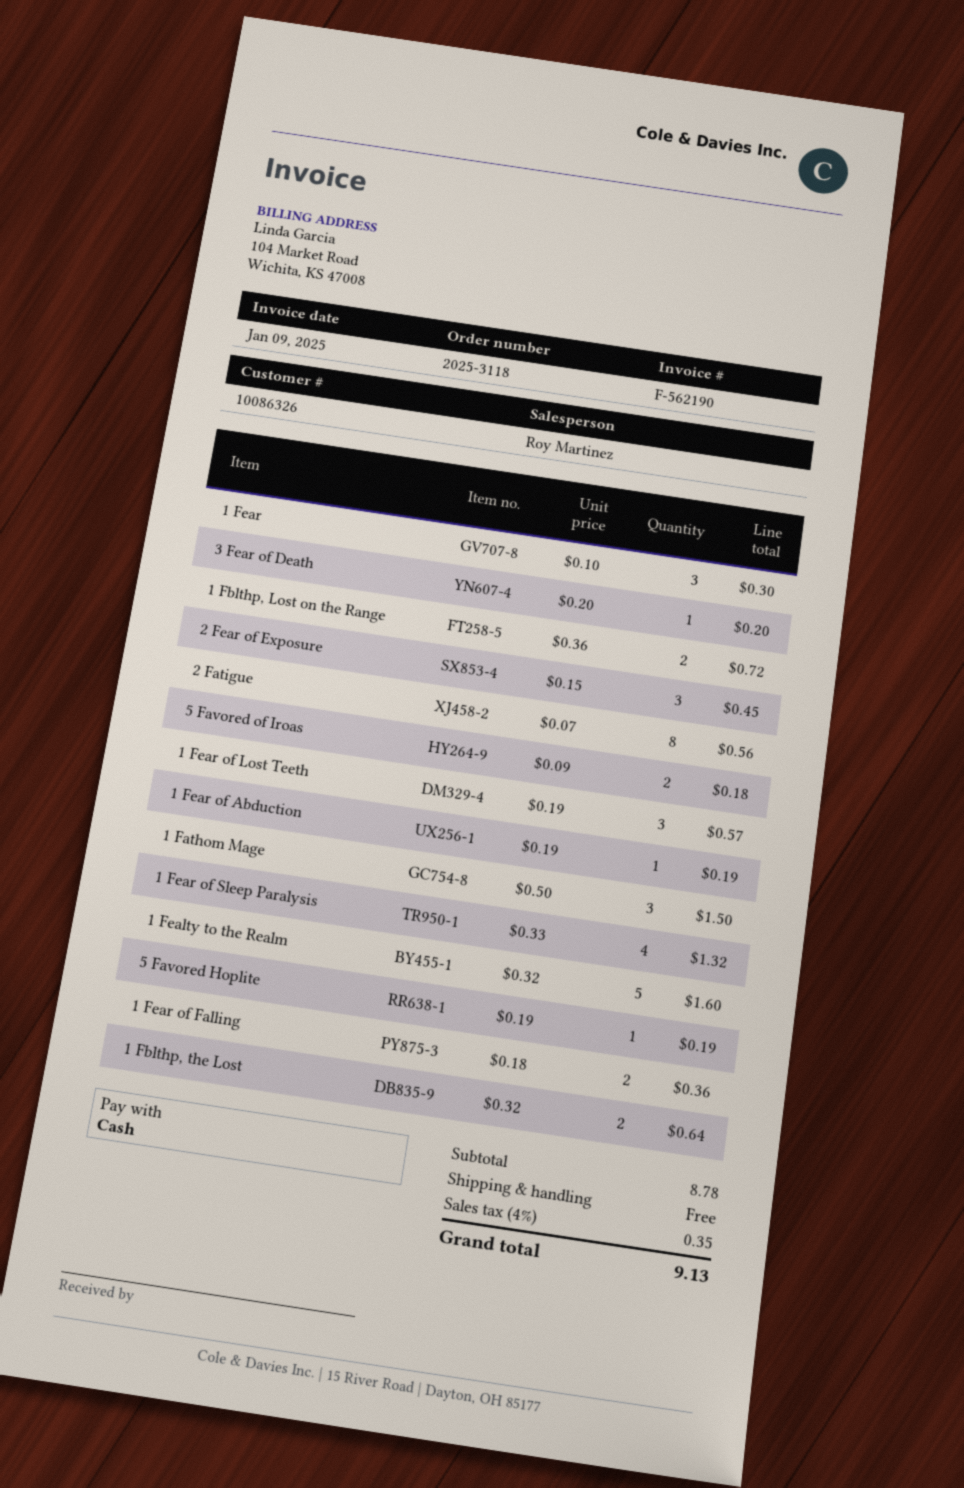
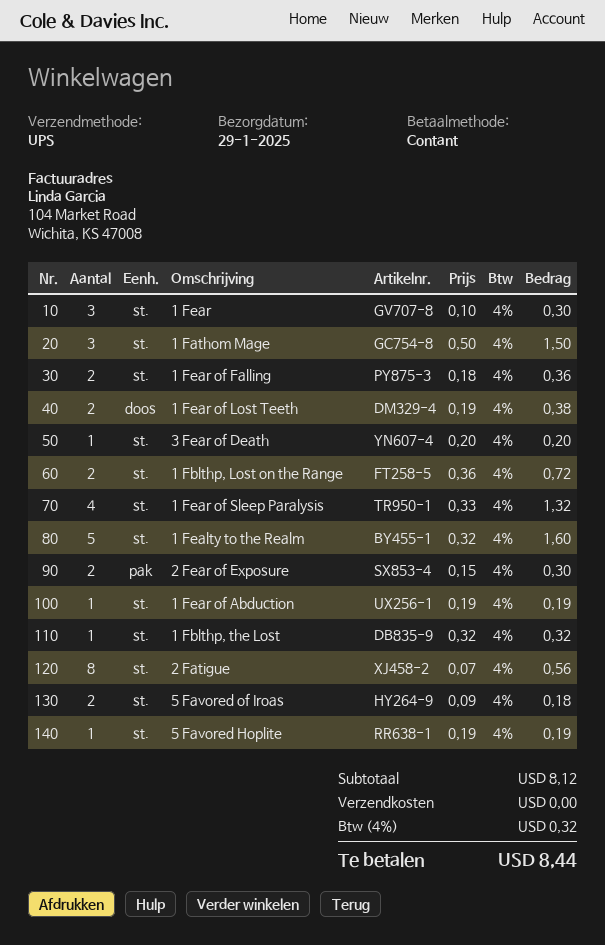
2 Fear of Exposure: 3 x 0.15 = 0.45 -> 2 x 0.15 = 0.30
1 Fear of Lost Teeth: 3 x 0.19 = 0.57 -> 2 x 0.19 = 0.38
1 Fblthp, the Lost: 2 x 0.32 = 0.64 -> 1 x 0.32 = 0.32
subtotal: 8.78 -> 8.12
tax: 4% = 0.35 -> 4% = 0.32
total: 9.13 -> 8.44

